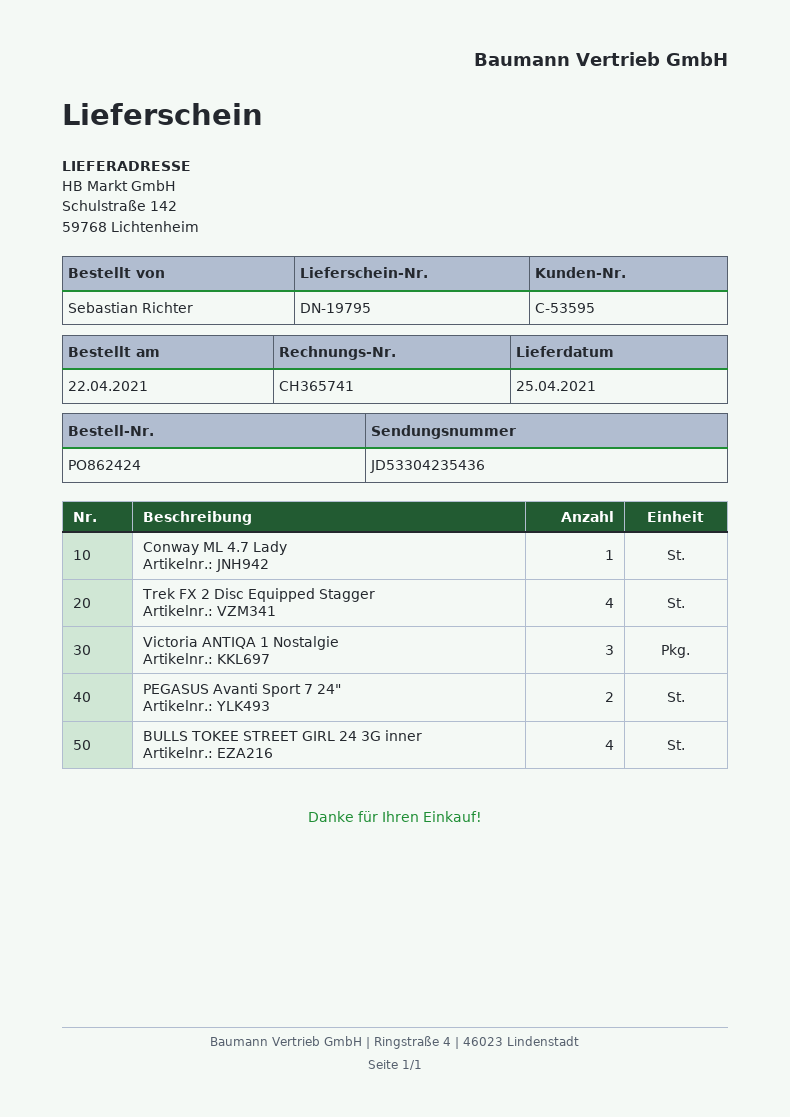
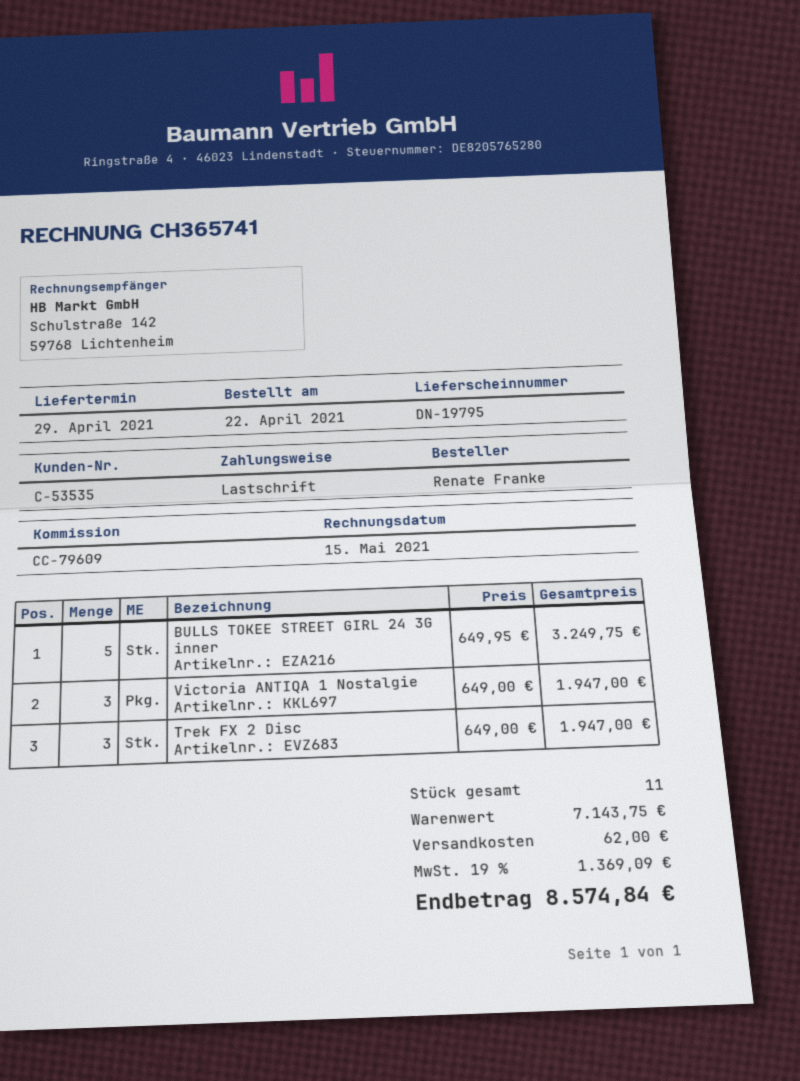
delivery date: 2021-04-25 -> 2021-04-29
customer number: C-53595 -> C-53535
ordered by: Sebastian Richter -> Renate Franke
Conway ML 4.7 Lady: 1 -> none
Trek FX 2 Disc Equipped Stagger: 4 -> none
PEGASUS Avanti Sport 7 24": 2 -> none
BULLS TOKEE STREET GIRL 24 3G inner: 4 -> 5
Trek FX 2 Disc: none -> 3

